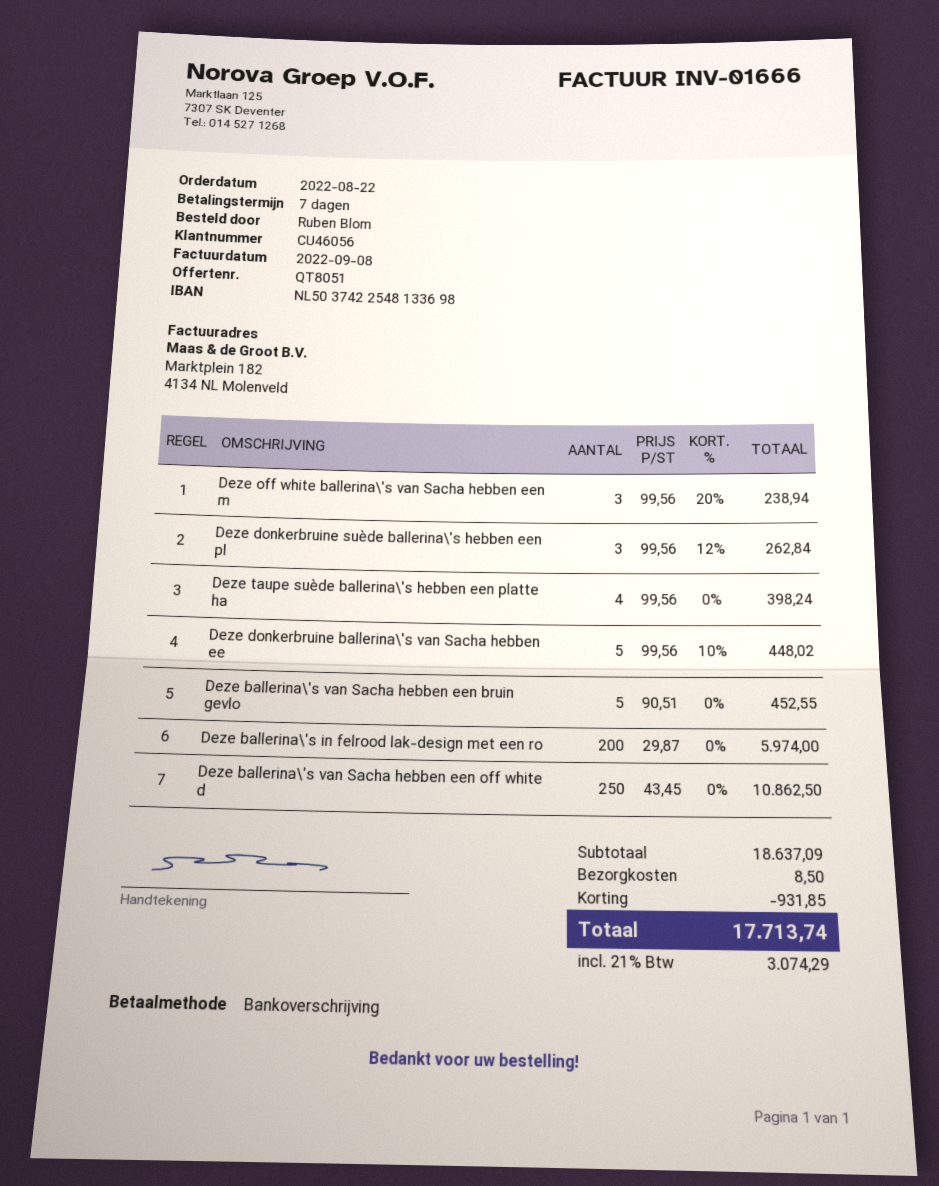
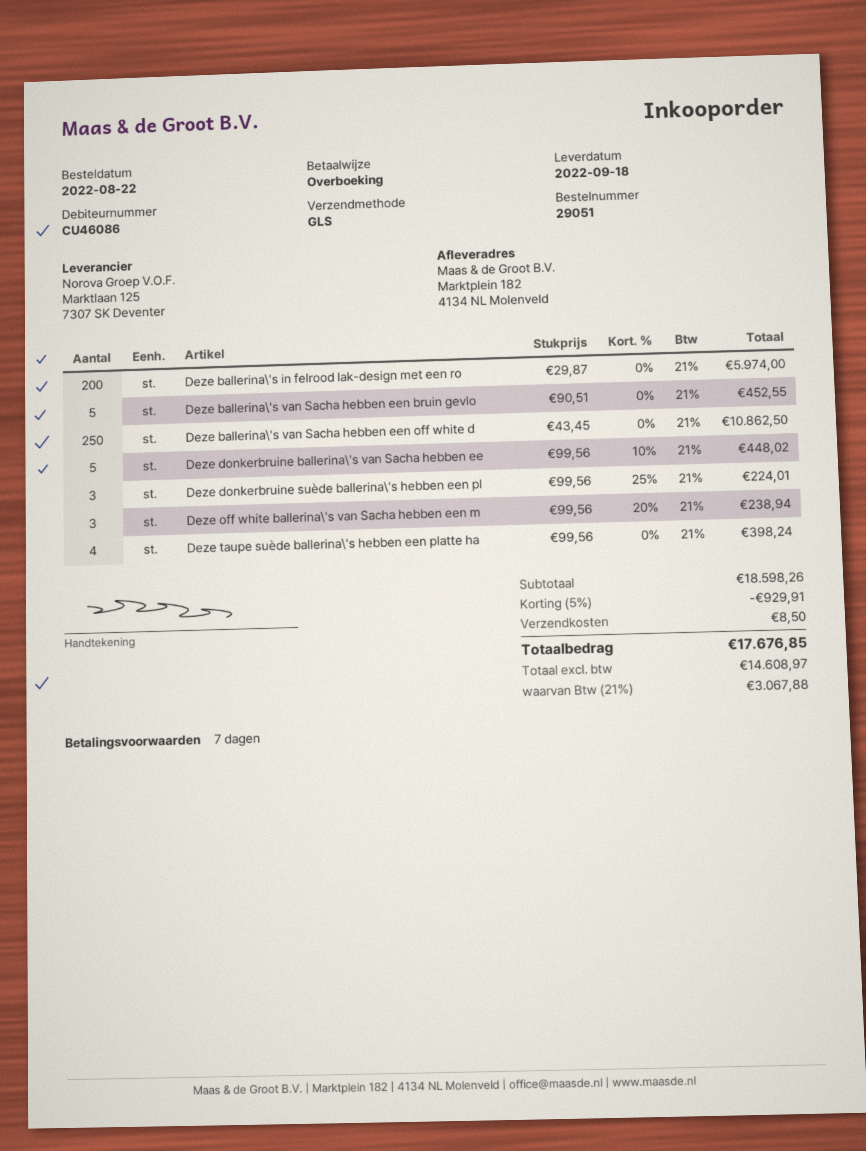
customer number: CU46056 -> CU46086
Deze donkerbruine suède ballerina\'s hebben een pl: 3 x 99.56 - 12% = 262.84 -> 3 x 99.56 - 25% = 224.01
subtotal: 18637.09 -> 18598.26
discount: 931.85 -> 929.91
tax: 21% = 3074.29 -> 21% = 3067.88
total: 17713.74 -> 17676.85

